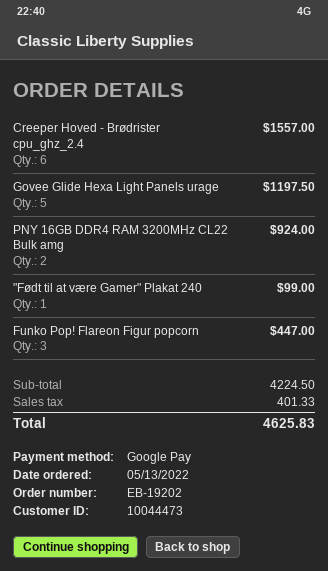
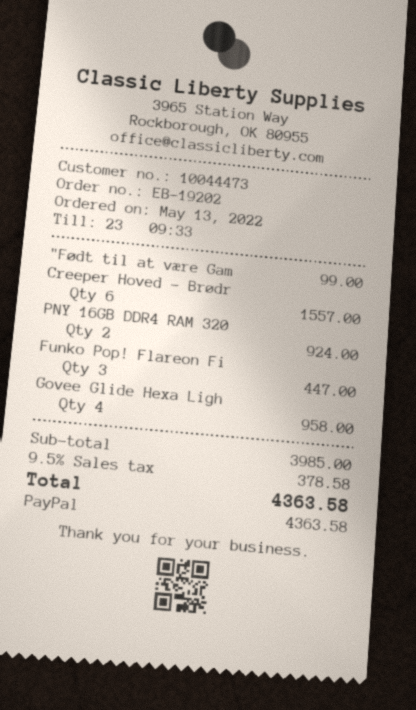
payment method: Google Pay -> PayPal
Govee Glide Hexa Light Panels urage: 5 for 1197.50 -> 4 for 958.00
subtotal: 4224.50 -> 3985.00
tax: 401.33 -> 378.58
total: 4625.83 -> 4363.58

